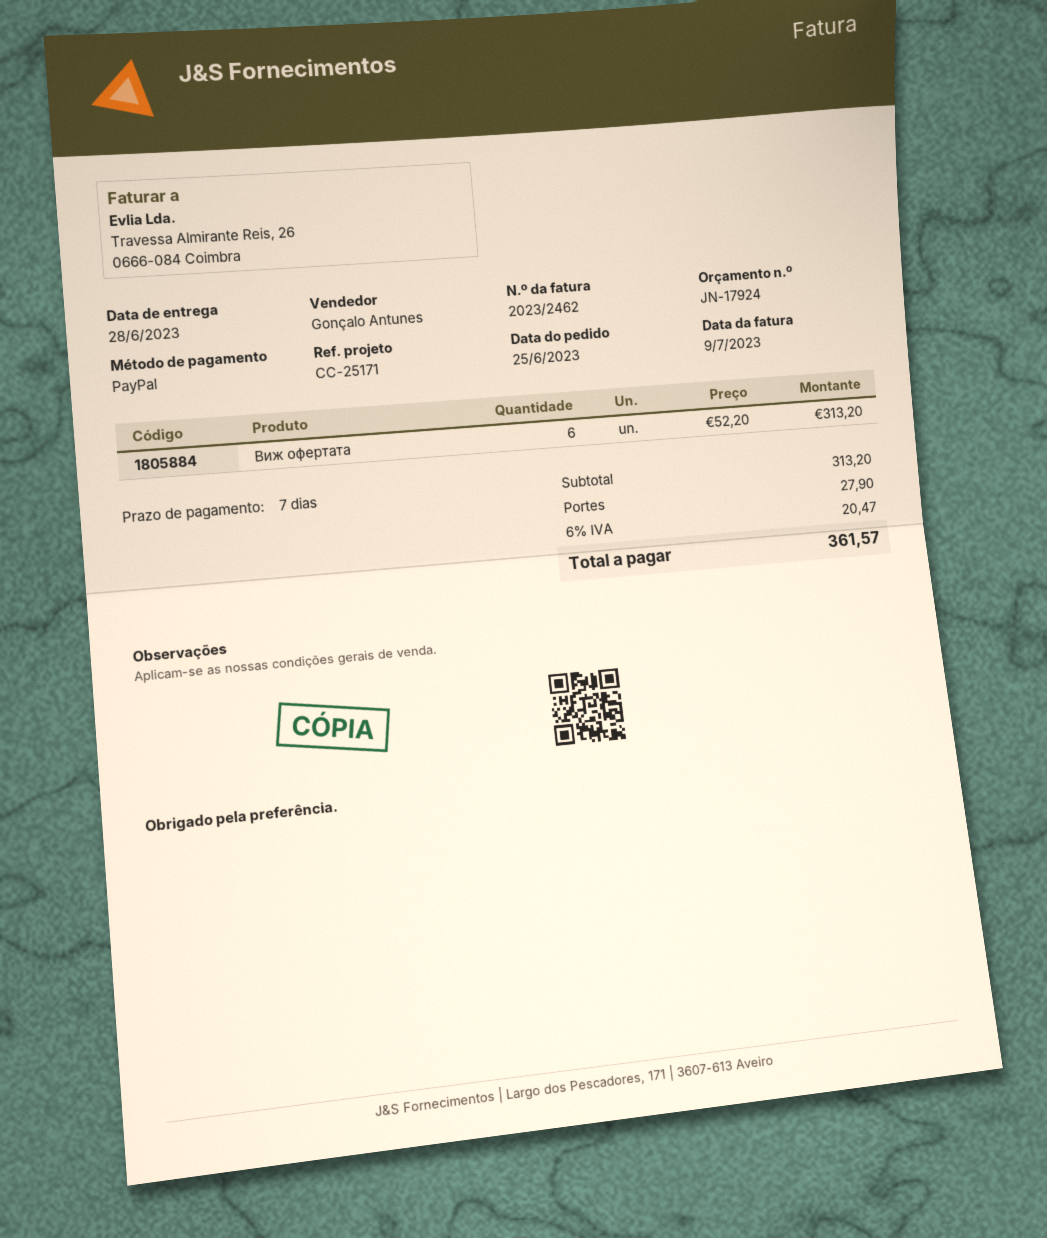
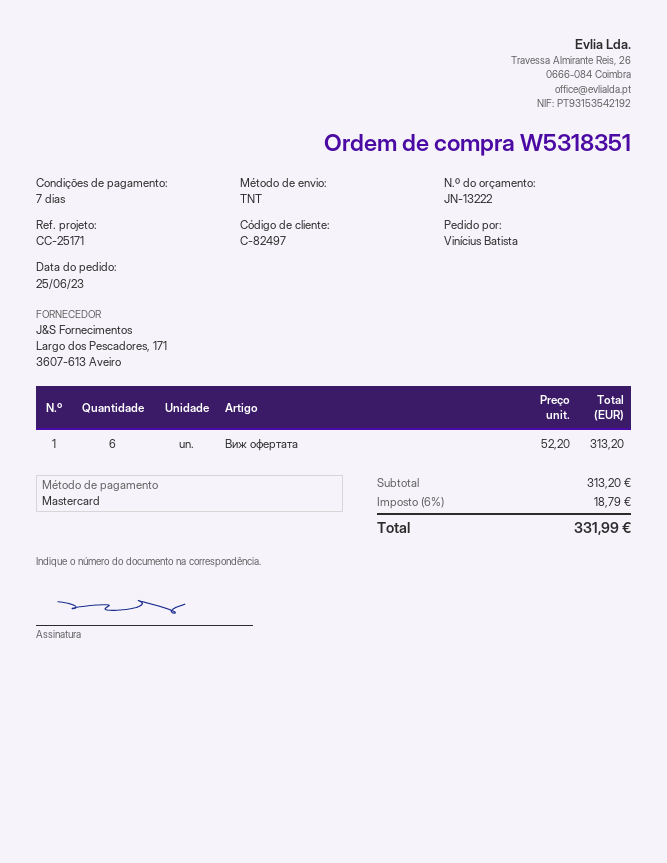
quote number: JN-17924 -> JN-13222
payment method: PayPal -> Mastercard
shipping: 27.90 -> none
tax: 6% = 20.47 -> 6% = 18.79
total: 361.57 -> 331.99

